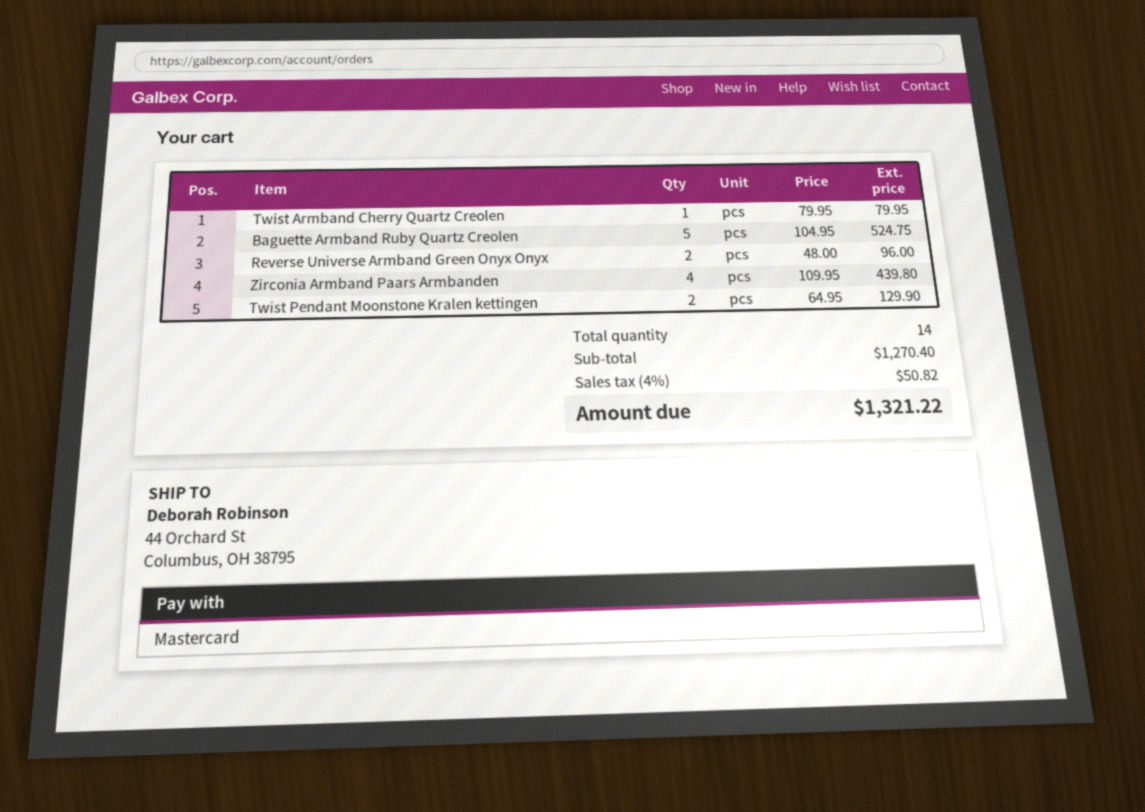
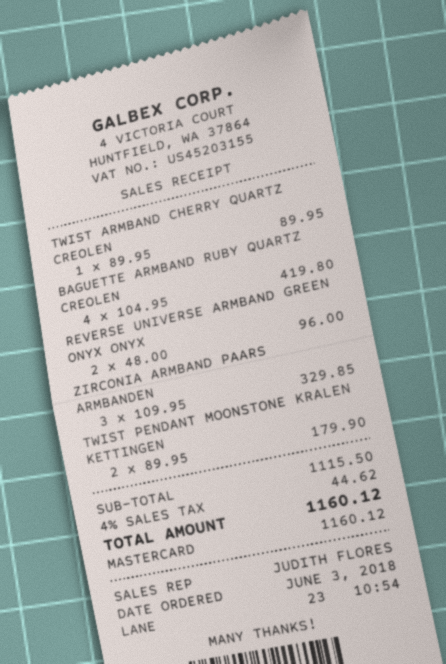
Twist Armband Cherry Quartz Creolen: 1 x 79.95 = 79.95 -> 1 x 89.95 = 89.95
Baguette Armband Ruby Quartz Creolen: 5 x 104.95 = 524.75 -> 4 x 104.95 = 419.80
Zirconia Armband Paars Armbanden: 4 x 109.95 = 439.80 -> 3 x 109.95 = 329.85
Twist Pendant Moonstone Kralen kettingen: 2 x 64.95 = 129.90 -> 2 x 89.95 = 179.90
subtotal: 1270.40 -> 1115.50
tax: 4% = 50.82 -> 4% = 44.62
total: 1321.22 -> 1160.12

